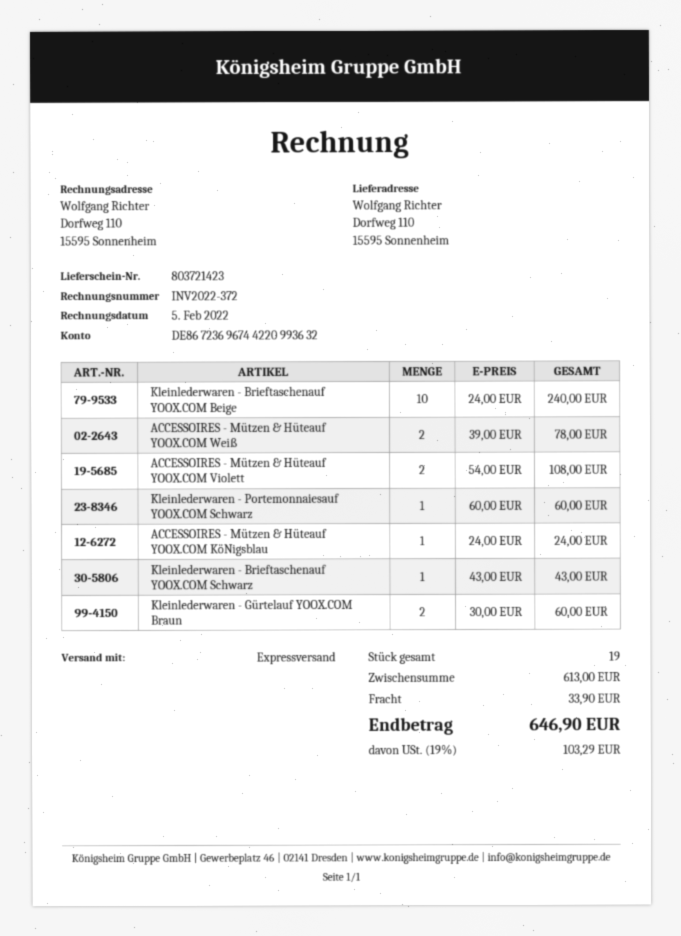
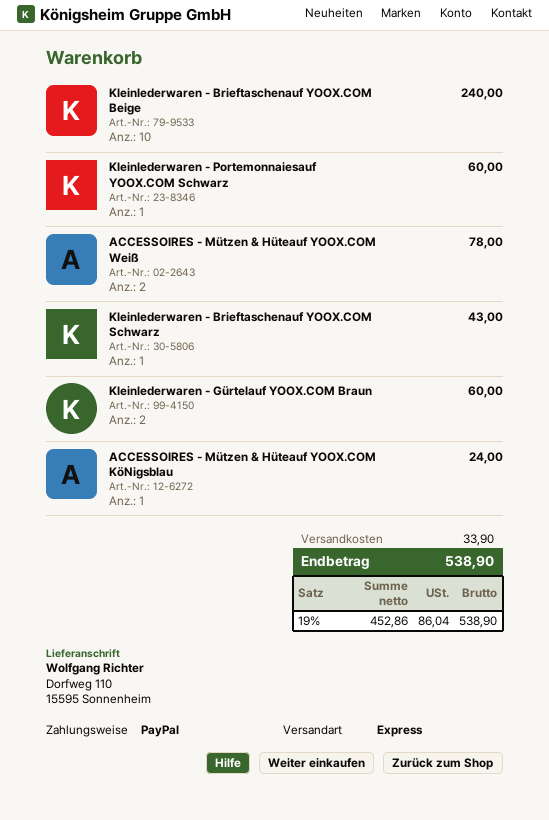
ACCESSOIRES - Mützen & Hüteauf YOOX.COM Violett: 2 for 108.00 -> none
tax: 19% = 103.29 -> 19% = 86.04
total: 646.90 -> 538.90

